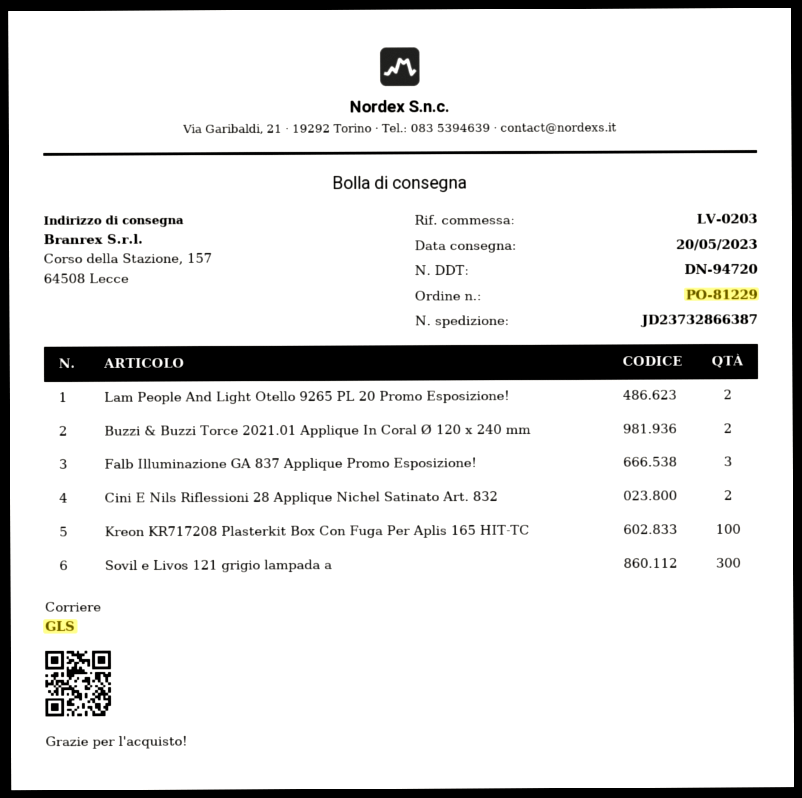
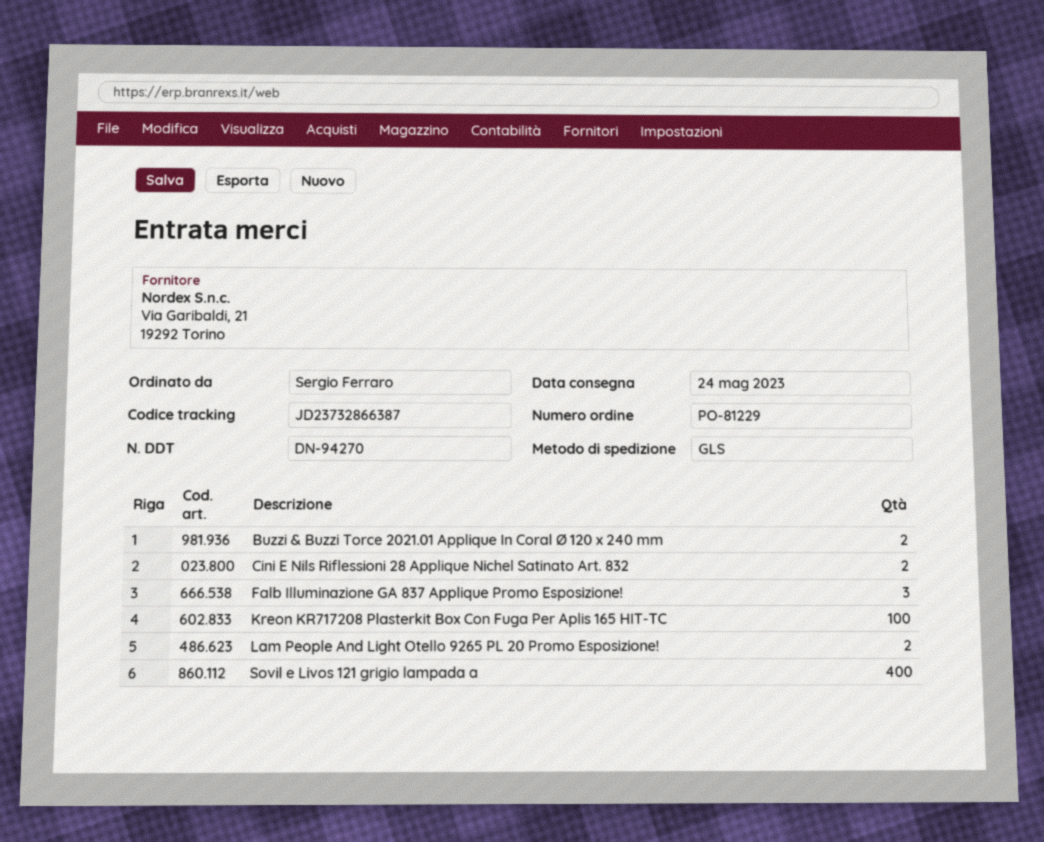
delivery note number: DN-94720 -> DN-94270
delivery date: 2023-05-20 -> 2023-05-24
Sovil e Livos 121 grigio lampada a: 300 -> 400

